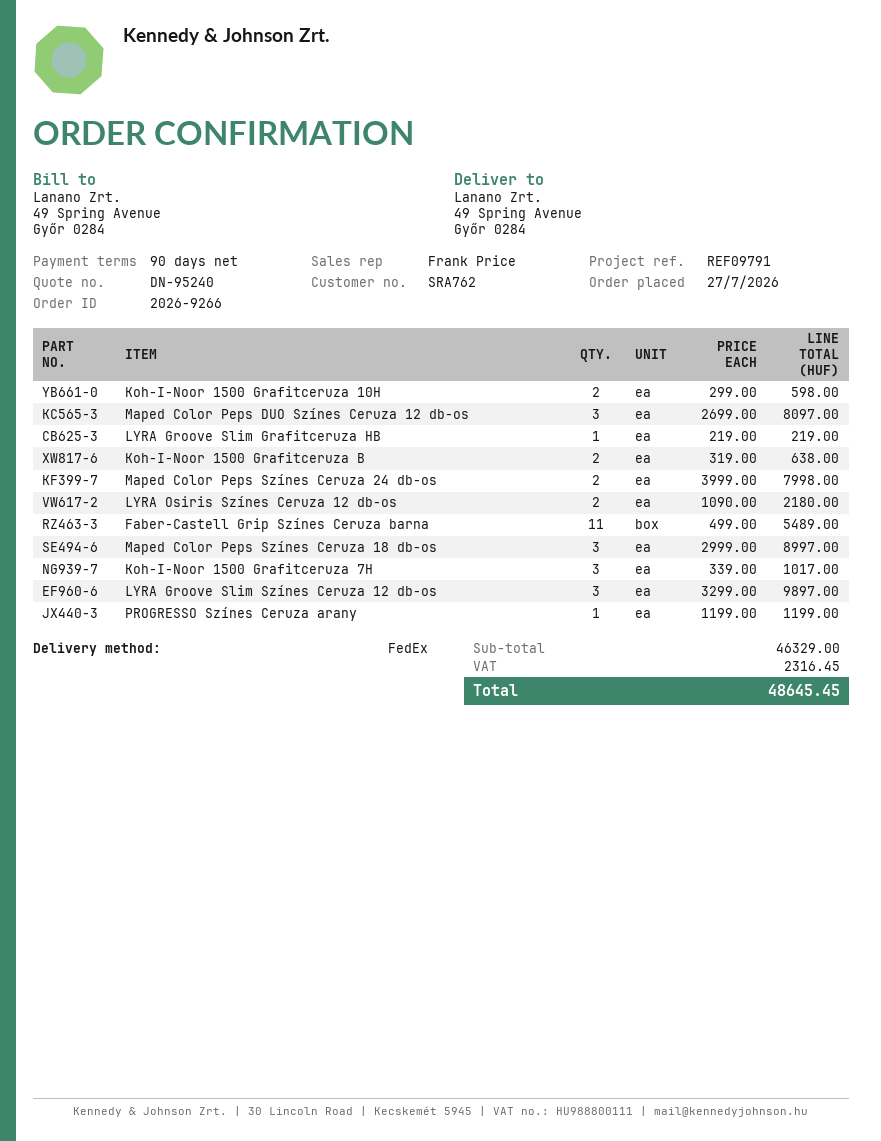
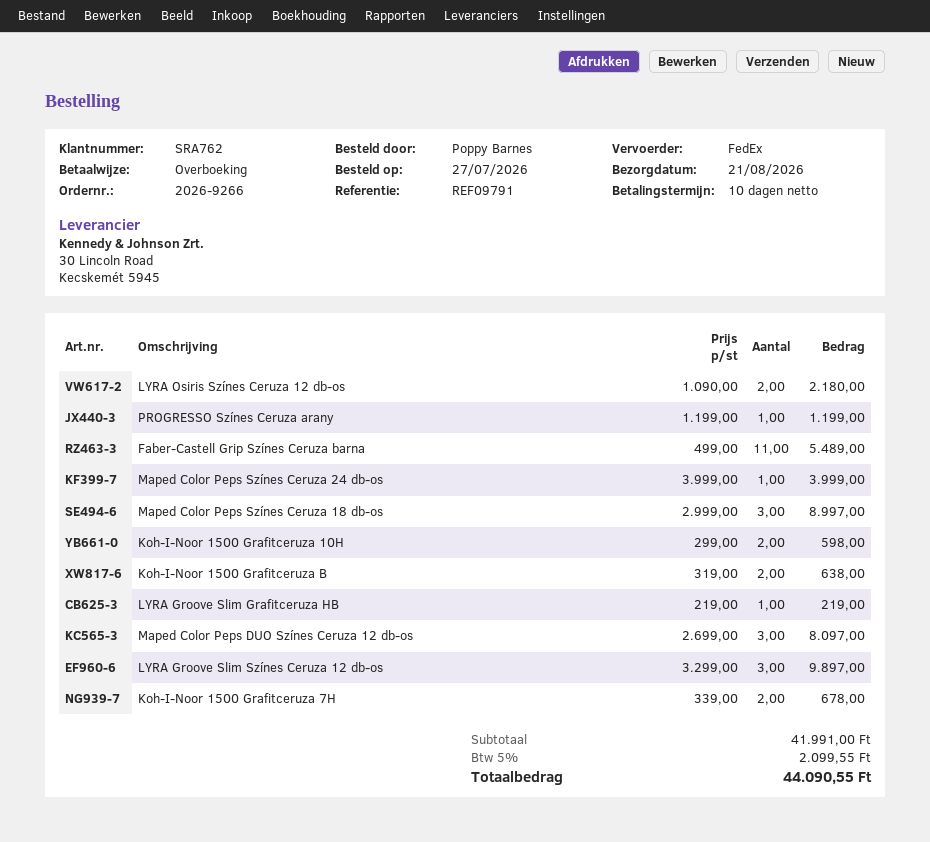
payment terms: 90 days -> 10 days
Maped Color Peps Színes Ceruza 24 db-os: 2 x 3999.00 = 7998.00 -> 1 x 3999.00 = 3999.00
Koh-I-Noor 1500 Grafitceruza 7H: 3 x 339.00 = 1017.00 -> 2 x 339.00 = 678.00
subtotal: 46329.00 -> 41991.00
tax: 2316.45 -> 2099.55
total: 48645.45 -> 44090.55

